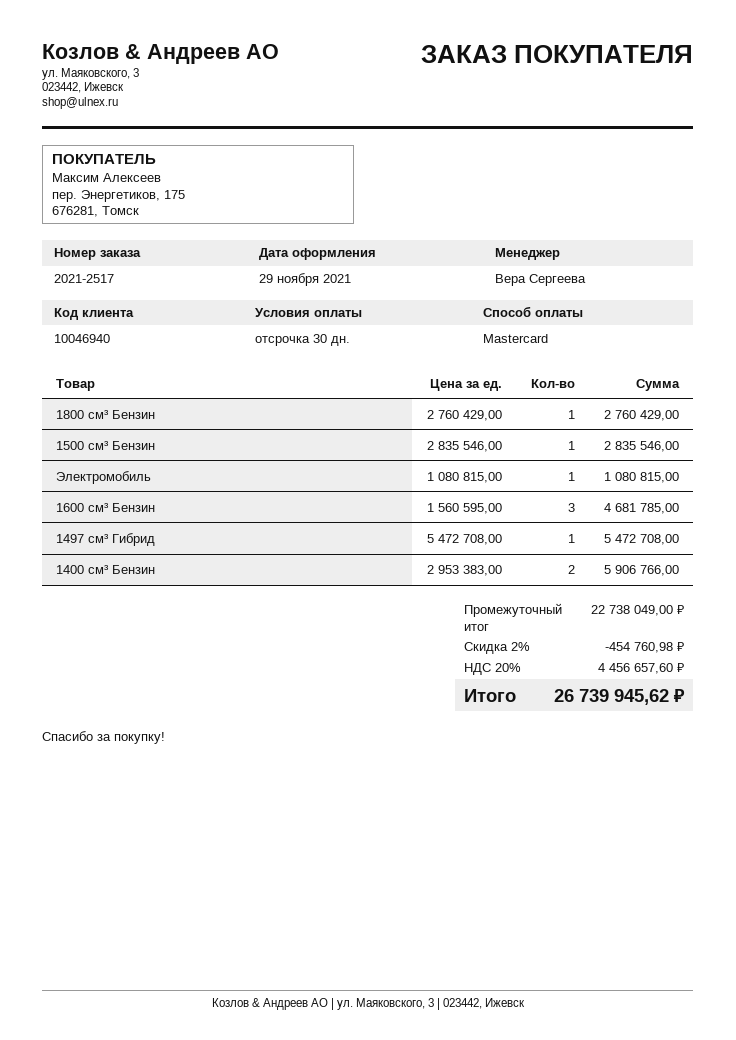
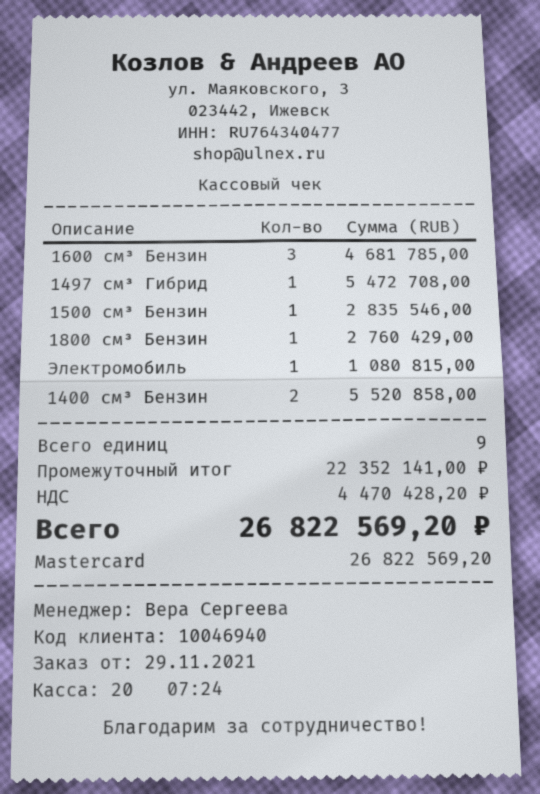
1400 см³ Бензин: 2 for 5906766.00 -> 2 for 5520858.00
subtotal: 22738049.00 -> 22352141.00
discount: 2% = 454760.98 -> none
tax: 4456657.60 -> 4470428.20
total: 26739945.62 -> 26822569.20

